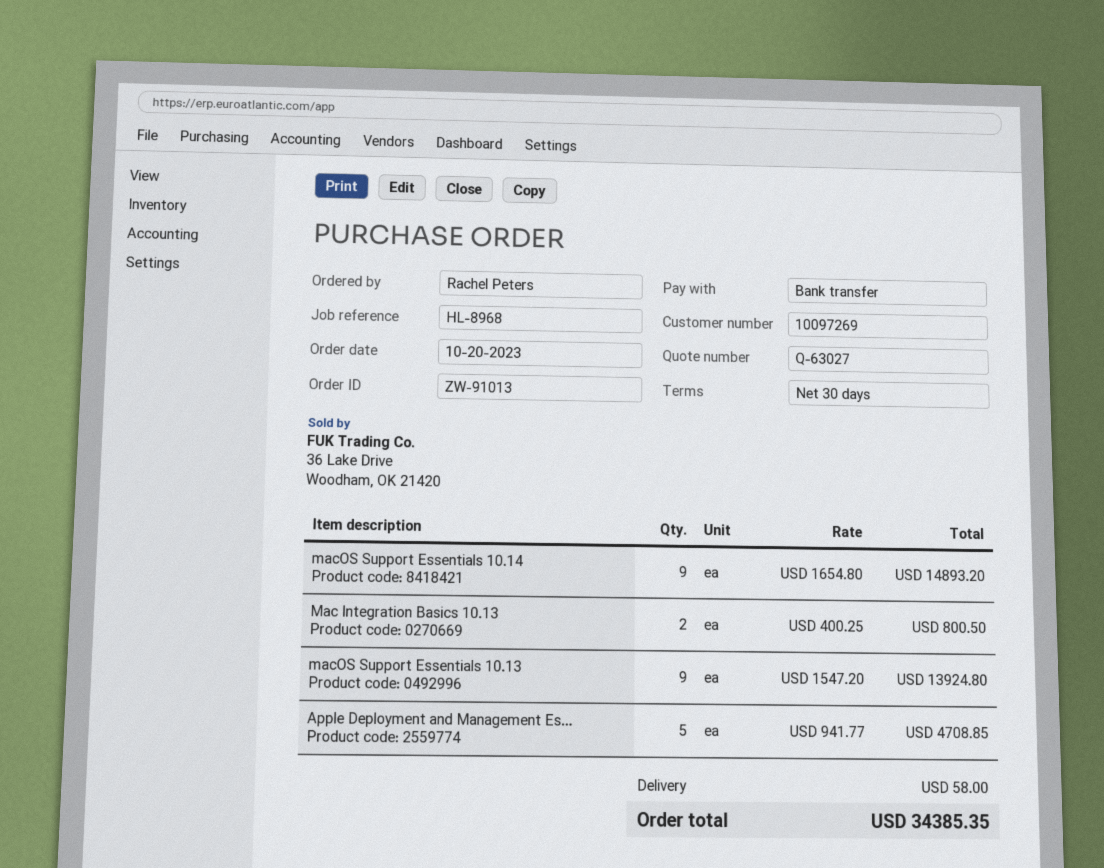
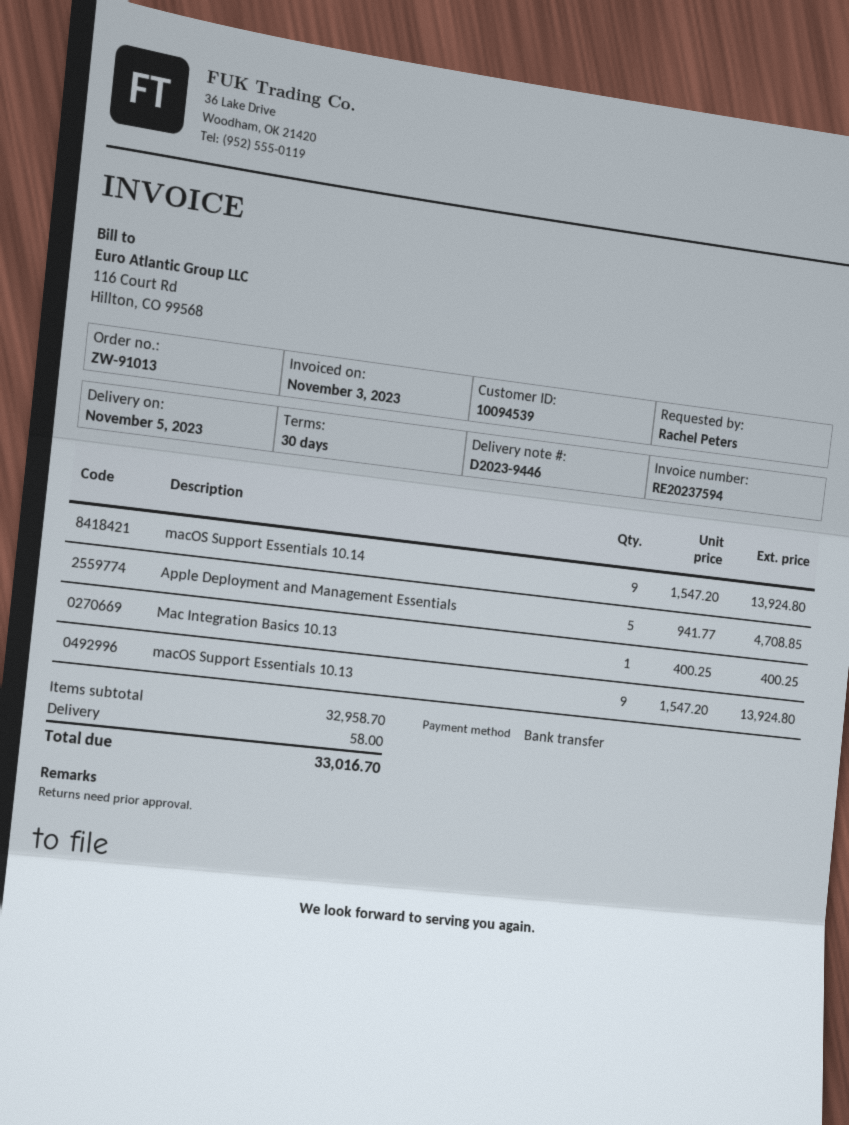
customer number: 10097269 -> 10094539
macOS Support Essentials 10.14: 9 x 1654.80 = 14893.20 -> 9 x 1547.20 = 13924.80
Mac Integration Basics 10.13: 2 x 400.25 = 800.50 -> 1 x 400.25 = 400.25
total: 34385.35 -> 33016.70

